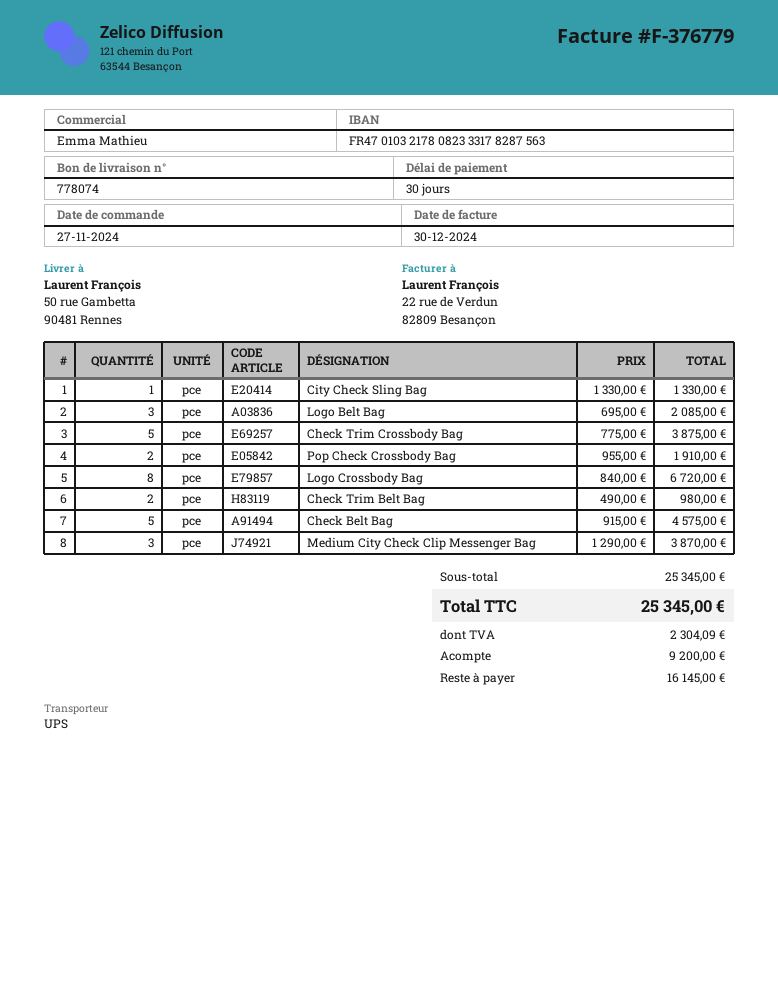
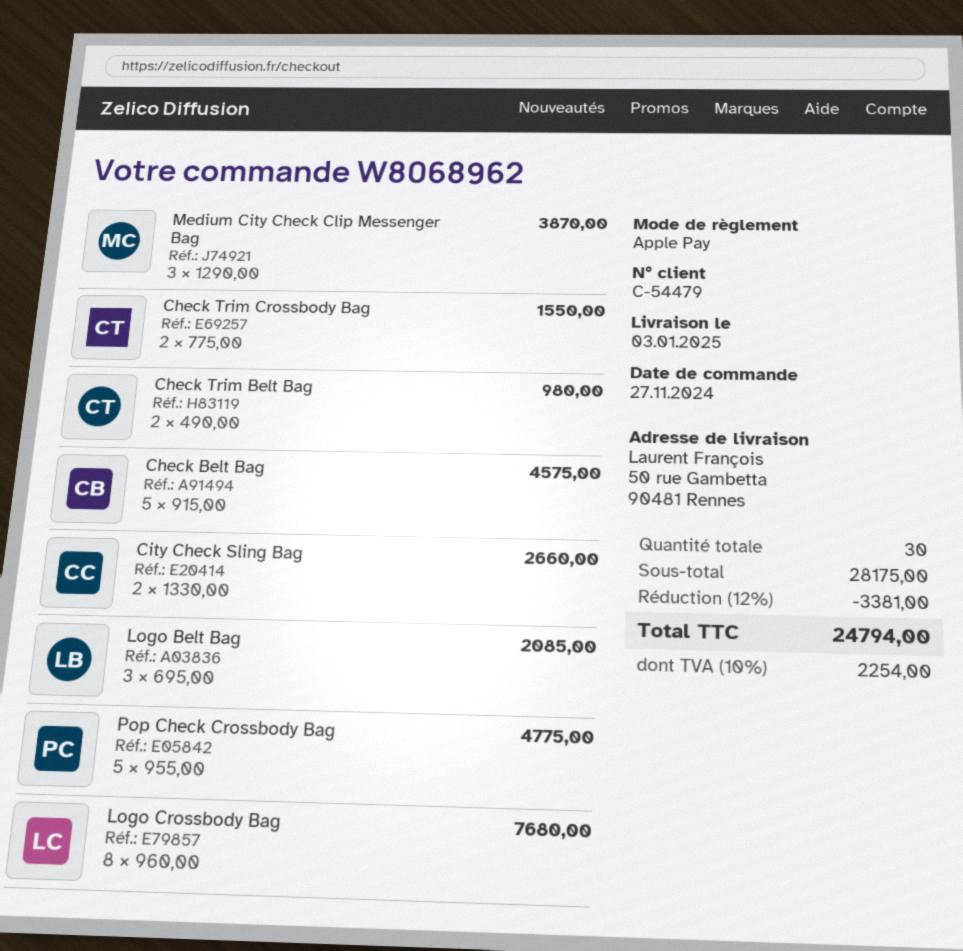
City Check Sling Bag: 1 x 1330.00 = 1330.00 -> 2 x 1330.00 = 2660.00
Check Trim Crossbody Bag: 5 x 775.00 = 3875.00 -> 2 x 775.00 = 1550.00
Pop Check Crossbody Bag: 2 x 955.00 = 1910.00 -> 5 x 955.00 = 4775.00
Logo Crossbody Bag: 8 x 840.00 = 6720.00 -> 8 x 960.00 = 7680.00
subtotal: 25345.00 -> 28175.00
discount: none -> 12% = 3381.00
tax: 2304.09 -> 2254.00
total: 25345.00 -> 24794.00

